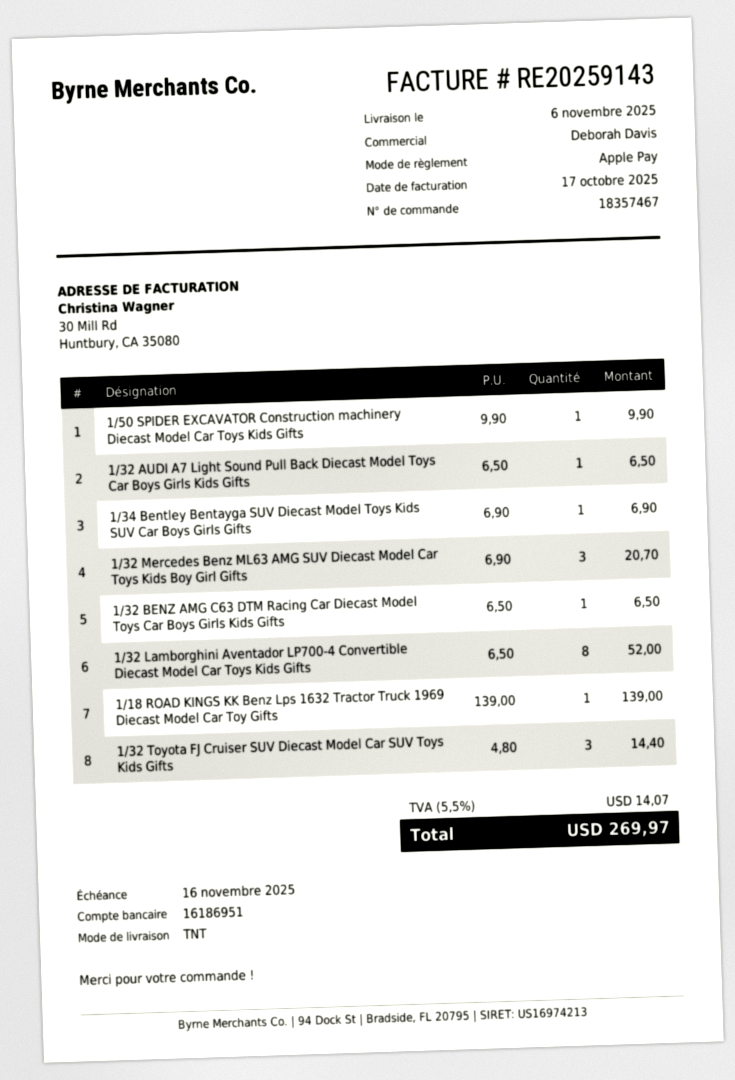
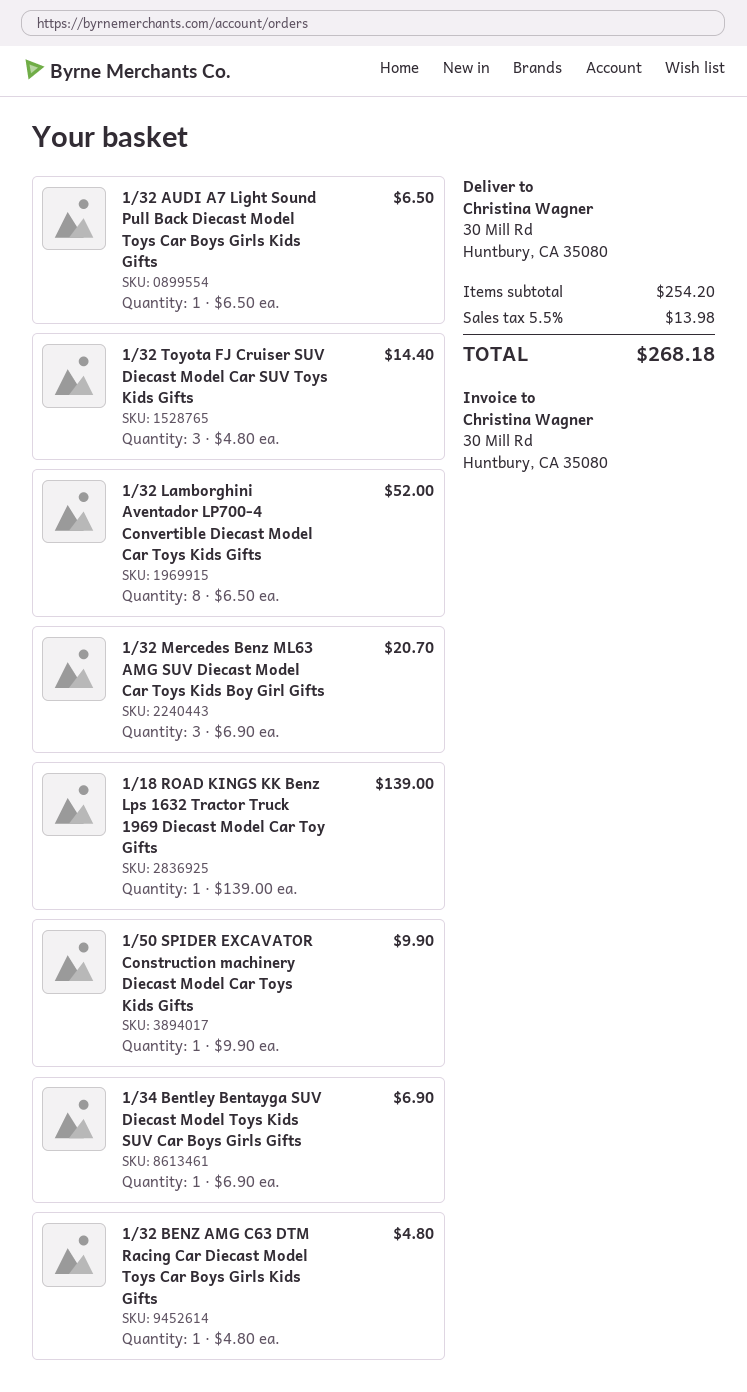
1/32 BENZ AMG C63 DTM Racing Car Diecast Model Toys Car Boys Girls Kids Gifts: 1 x 6.50 = 6.50 -> 1 x 4.80 = 4.80
tax: 5.5% = 14.07 -> 5.5% = 13.98
total: 269.97 -> 268.18

